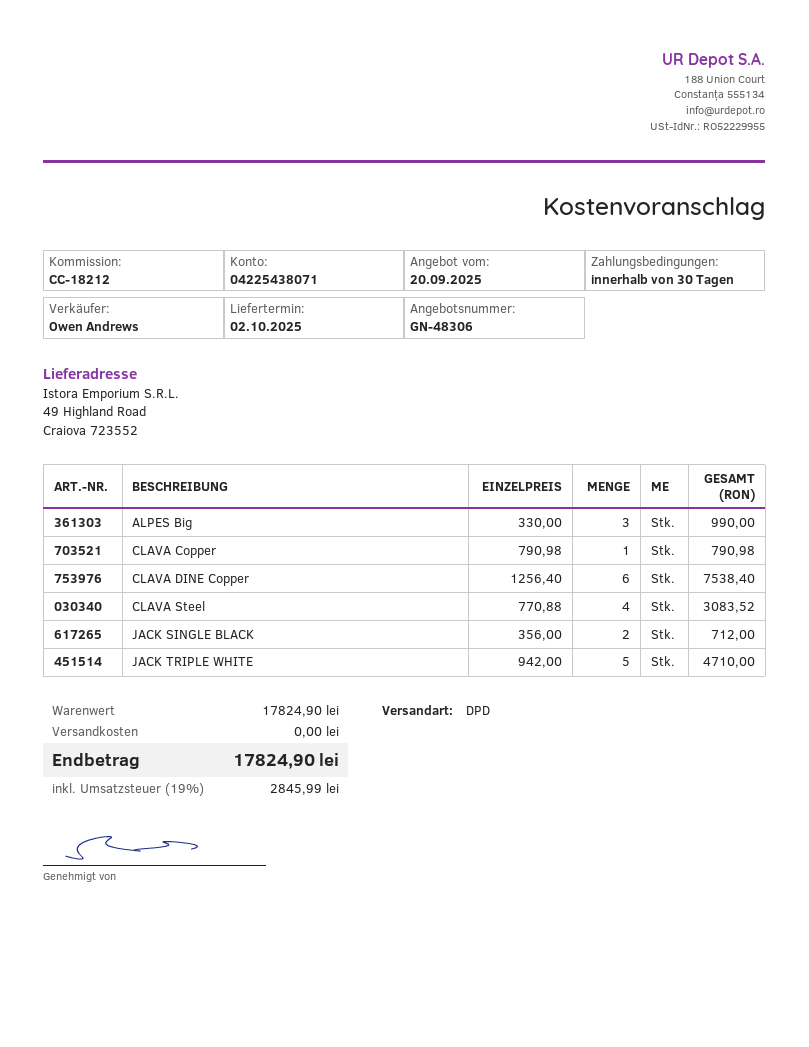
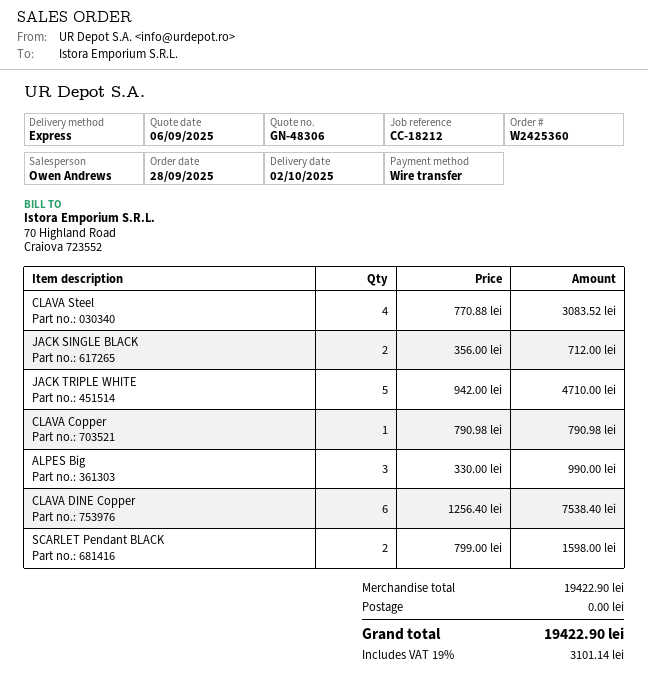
quote date: 2025-09-20 -> 2025-09-06
shipping method: DPD -> express
SCARLET Pendant BLACK: none -> 2 x 799.00 = 1598.00
subtotal: 17824.90 -> 19422.90
tax: 19% = 2845.99 -> 19% = 3101.14
total: 17824.90 -> 19422.90

